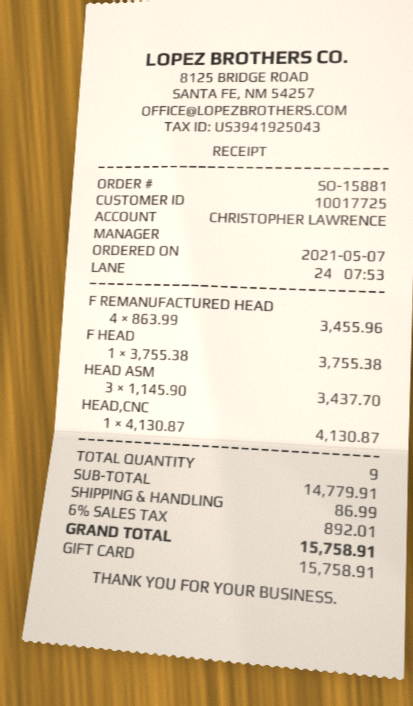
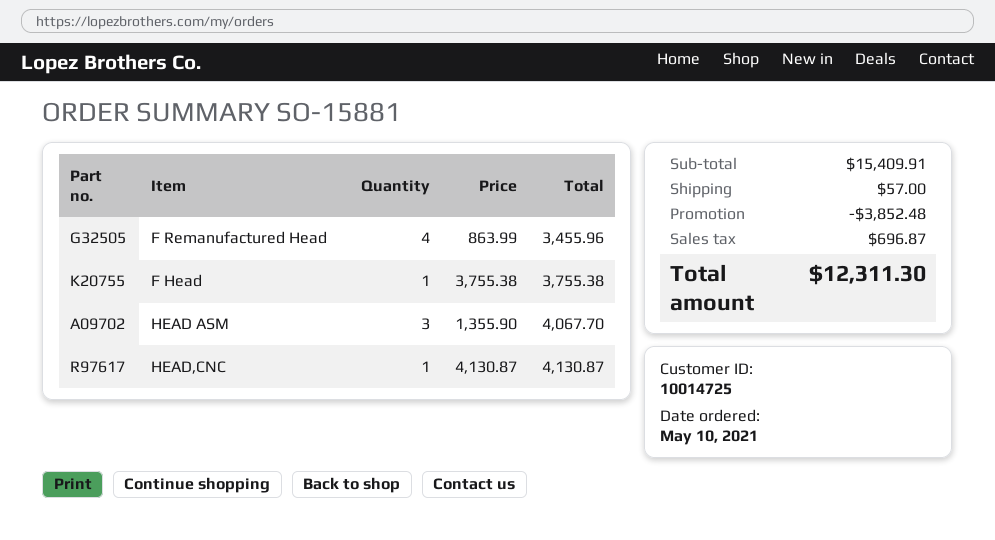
order date: 2021-05-07 -> 2021-05-10
customer number: 10017725 -> 10014725
HEAD ASM: 3 x 1145.90 = 3437.70 -> 3 x 1355.90 = 4067.70
subtotal: 14779.91 -> 15409.91
discount: none -> 3852.48
shipping: 86.99 -> 57.00
tax: 892.01 -> 696.87
total: 15758.91 -> 12311.30

